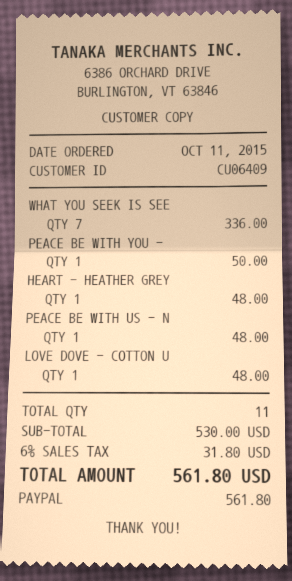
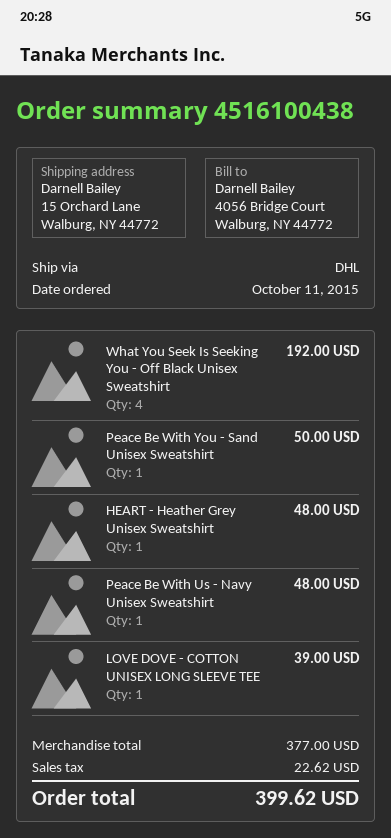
WHAT YOU SEEK IS SEE: 7 for 336.00 -> 4 for 192.00
LOVE DOVE - COTTON U: 1 for 48.00 -> 1 for 39.00
subtotal: 530.00 -> 377.00
tax: 31.80 -> 22.62
total: 561.80 -> 399.62

